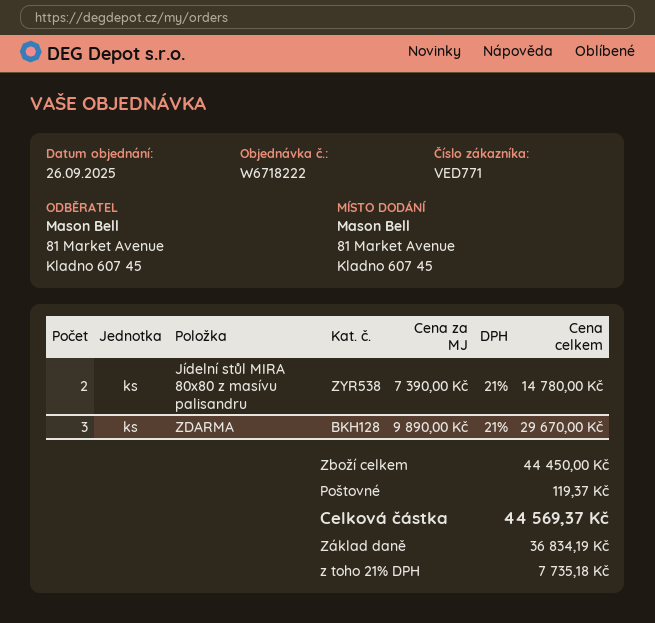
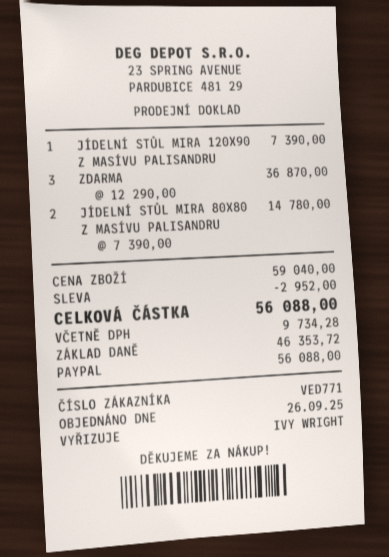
ZDARMA: 3 x 9890.00 = 29670.00 -> 3 x 12290.00 = 36870.00
JÍDELNÍ STŮL MIRA 120X90 Z MASÍVU PALISANDRU: none -> 1 x 7390.00 = 7390.00
subtotal: 44450.00 -> 59040.00
discount: none -> 2952.00
shipping: 119.37 -> none
net: 36834.19 -> 46353.72
tax: 7735.18 -> 9734.28
total: 44569.37 -> 56088.00

